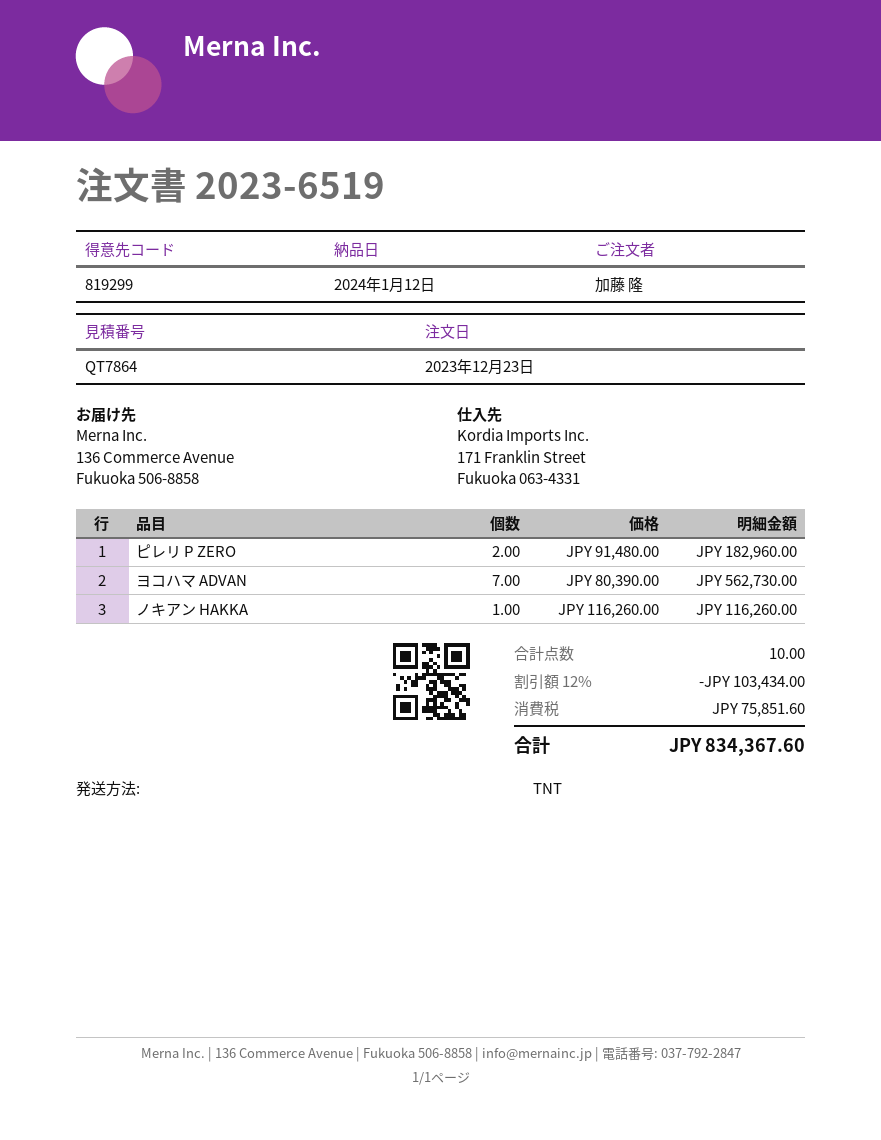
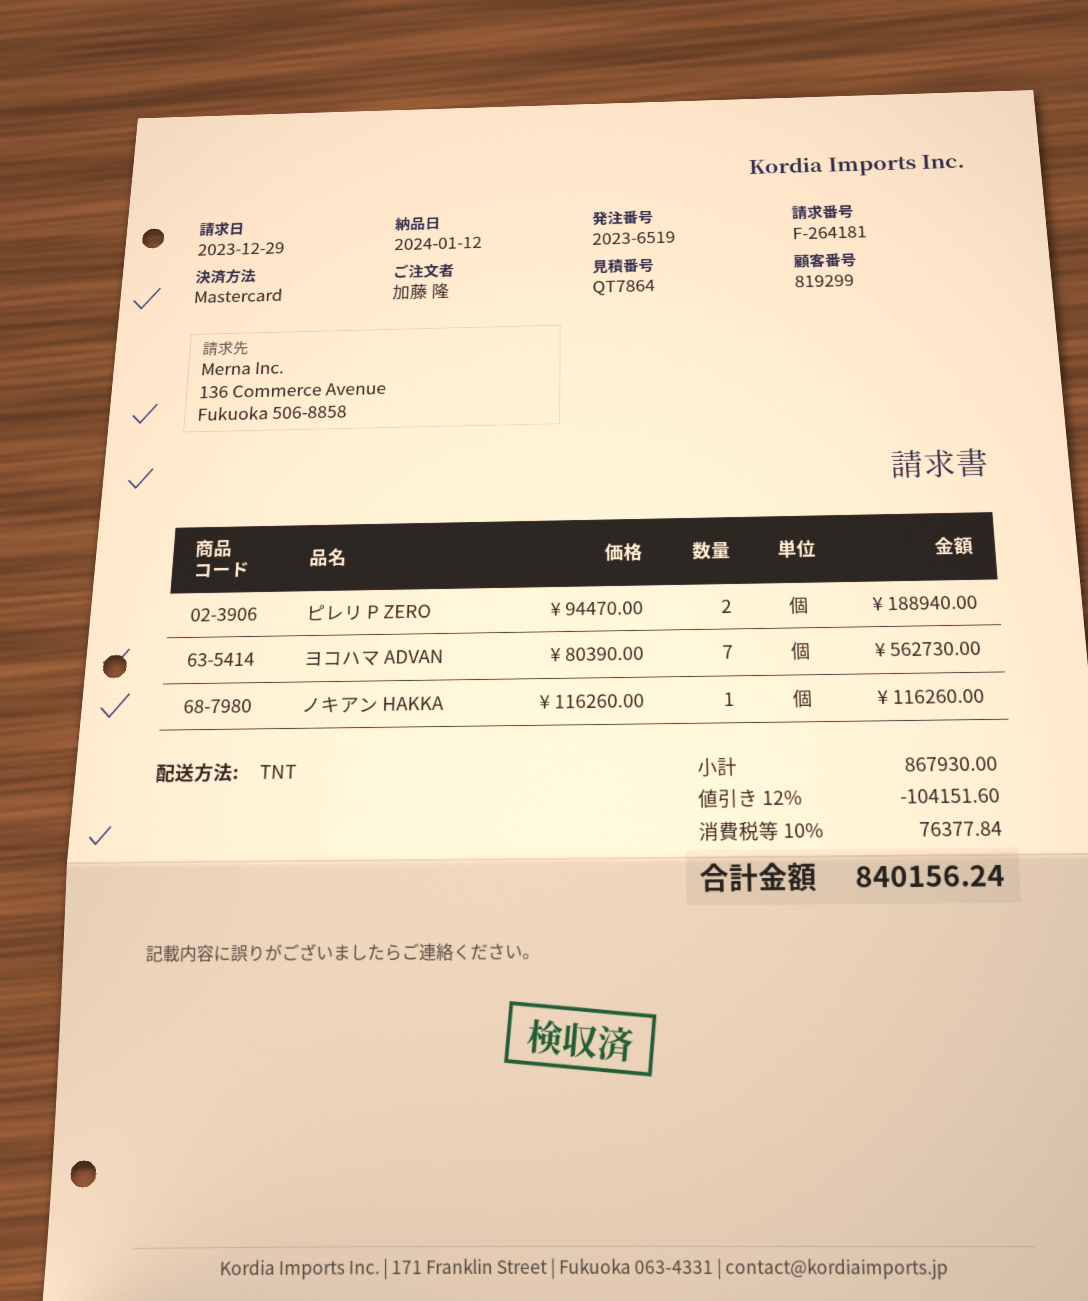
ピレリ P ZERO: 2 x 91480.00 = 182960.00 -> 2 x 94470.00 = 188940.00
discount: 12% = 103434.00 -> 12% = 104151.60
tax: 75851.60 -> 76377.84
total: 834367.60 -> 840156.24

